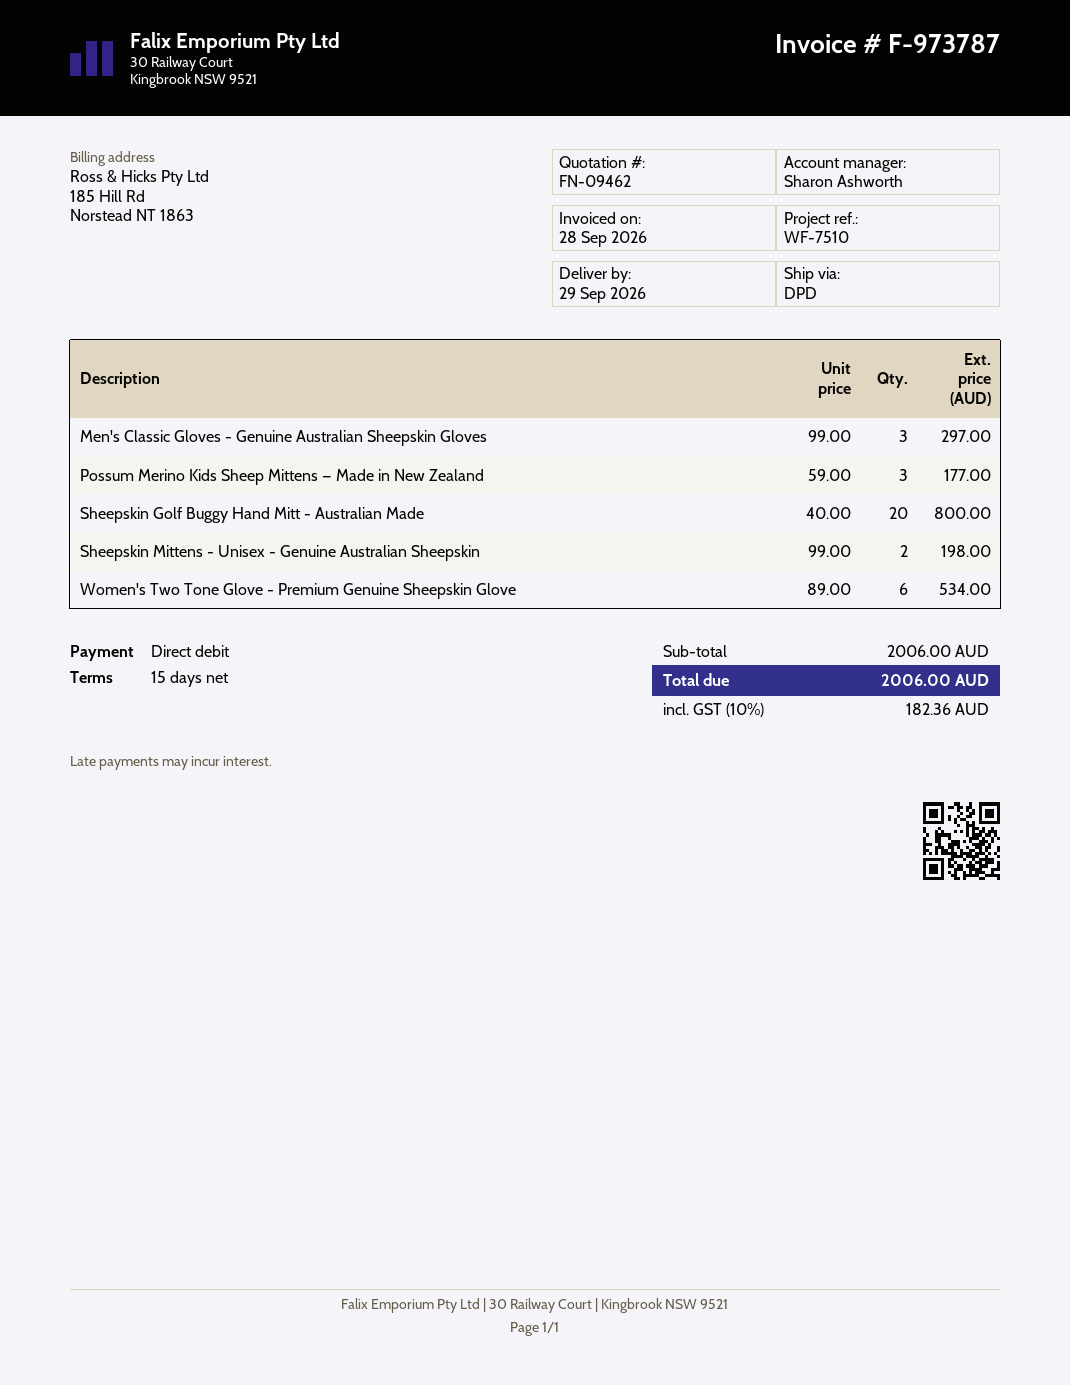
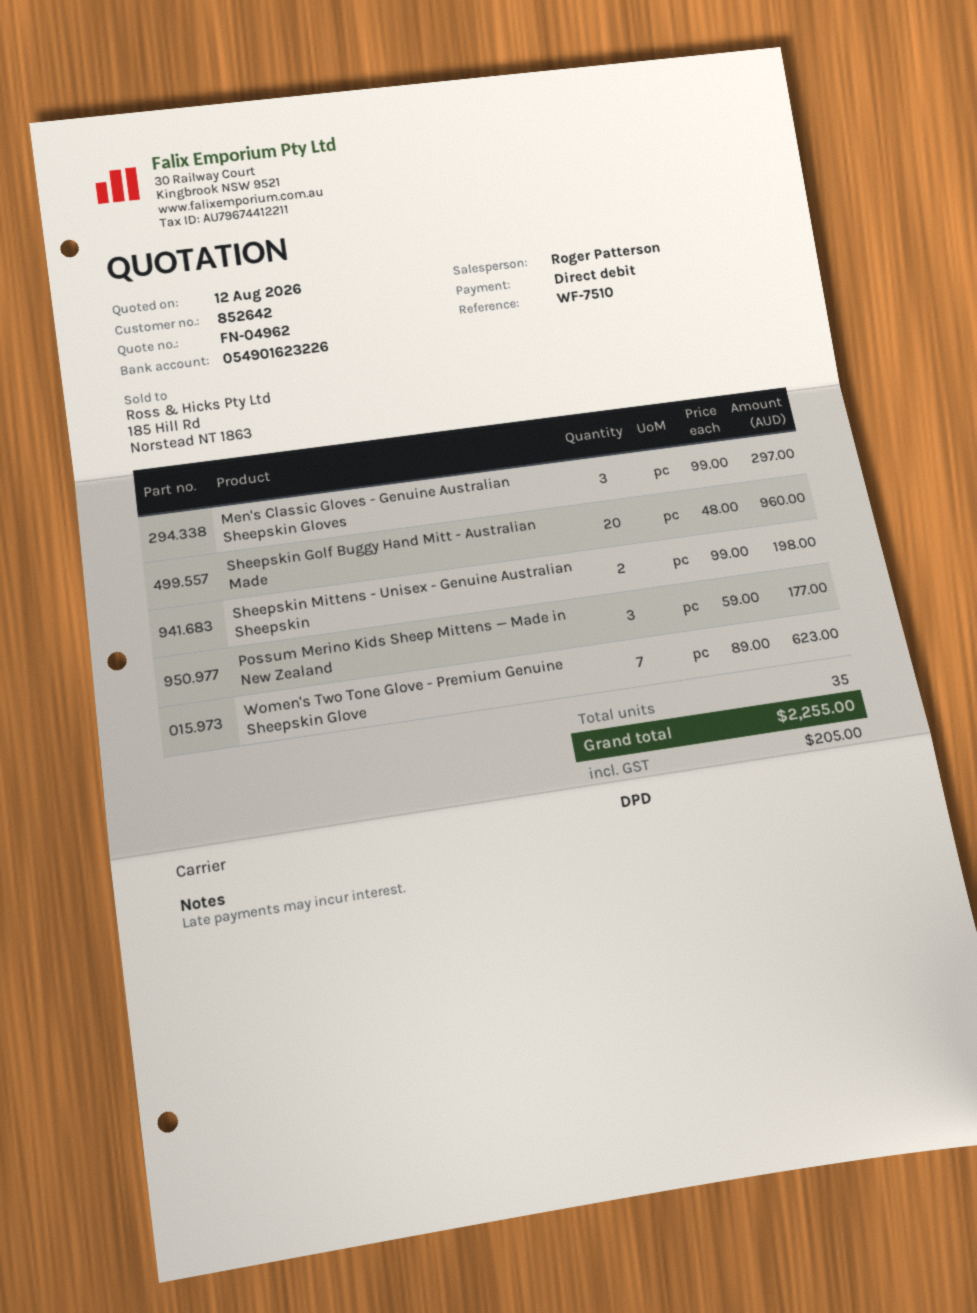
quote number: FN-09462 -> FN-04962
sales rep: Sharon Ashworth -> Roger Patterson
Sheepskin Golf Buggy Hand Mitt - Australian Made: 20 x 40.00 = 800.00 -> 20 x 48.00 = 960.00
Women's Two Tone Glove - Premium Genuine Sheepskin Glove: 6 x 89.00 = 534.00 -> 7 x 89.00 = 623.00
tax: 182.36 -> 205.00
total: 2006.00 -> 2255.00

